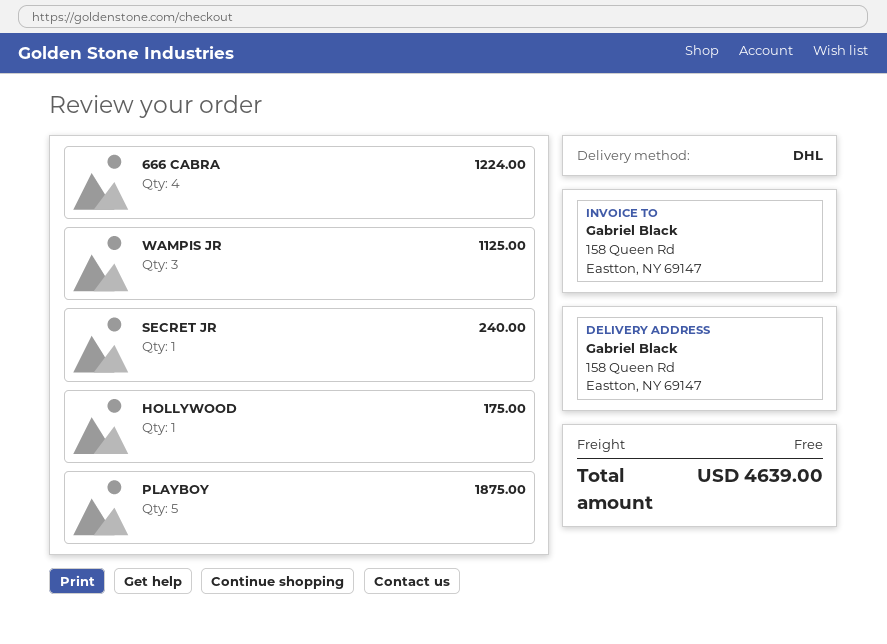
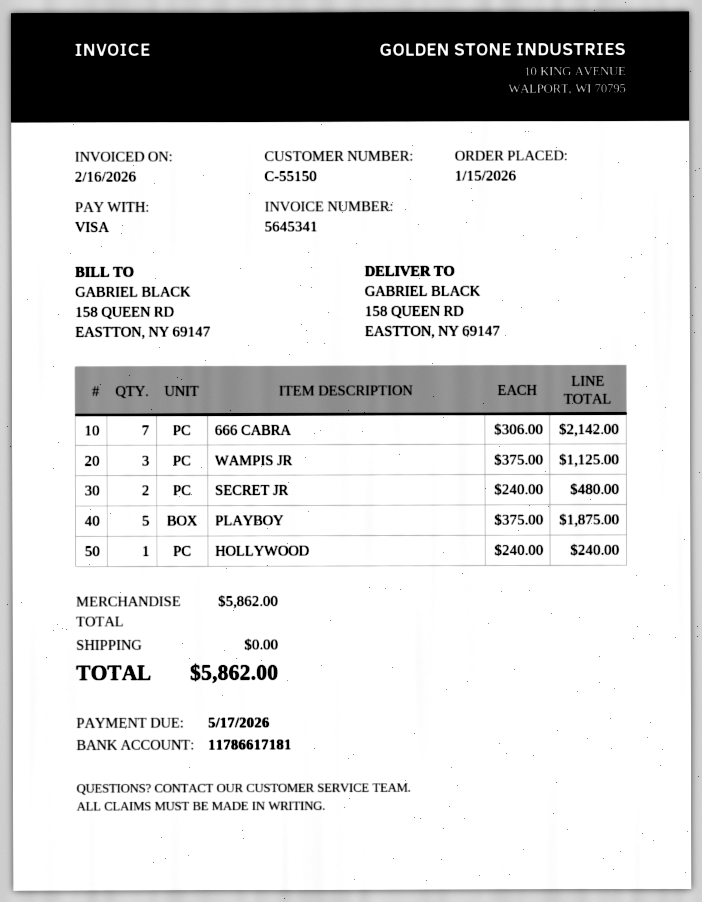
666 CABRA: 4 for 1224.00 -> 7 for 2142.00
SECRET JR: 1 for 240.00 -> 2 for 480.00
HOLLYWOOD: 1 for 175.00 -> 1 for 240.00
total: 4639.00 -> 5862.00

